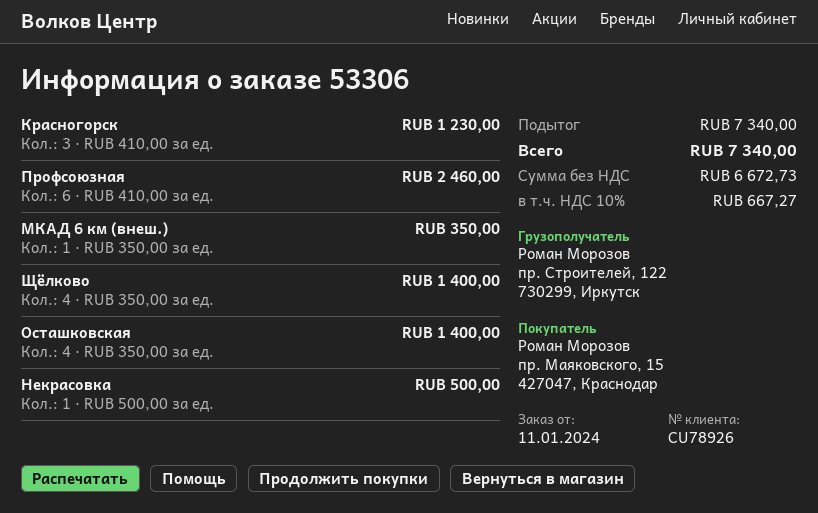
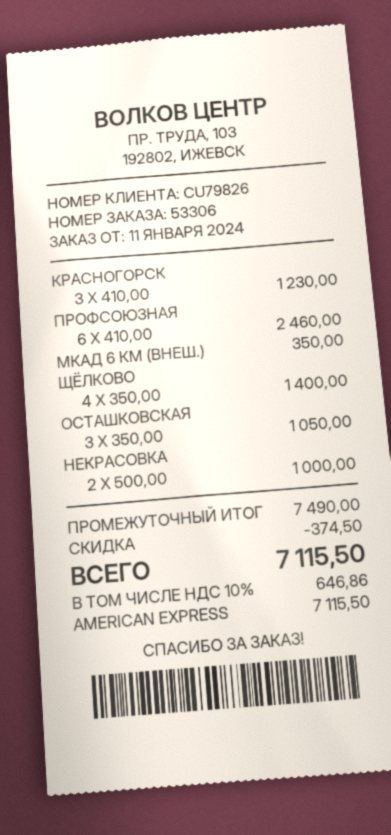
customer number: CU78926 -> CU79826
Осташковская: 4 x 350.00 = 1400.00 -> 3 x 350.00 = 1050.00
Некрасовка: 1 x 500.00 = 500.00 -> 2 x 500.00 = 1000.00
subtotal: 7340.00 -> 7490.00
discount: none -> 374.50
tax: 10% = 667.27 -> 10% = 646.86
total: 7340.00 -> 7115.50

